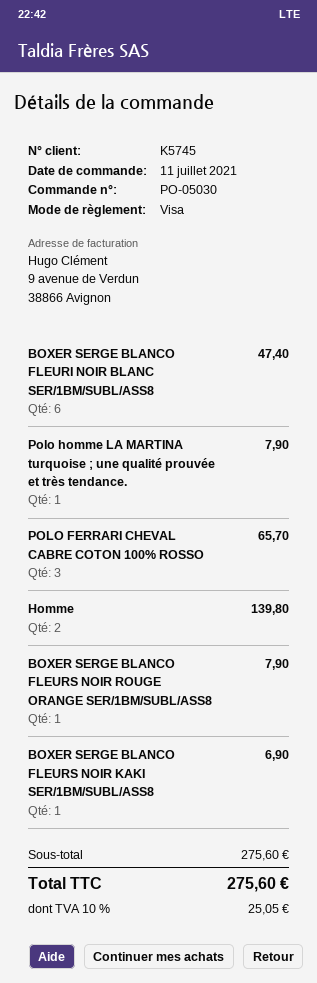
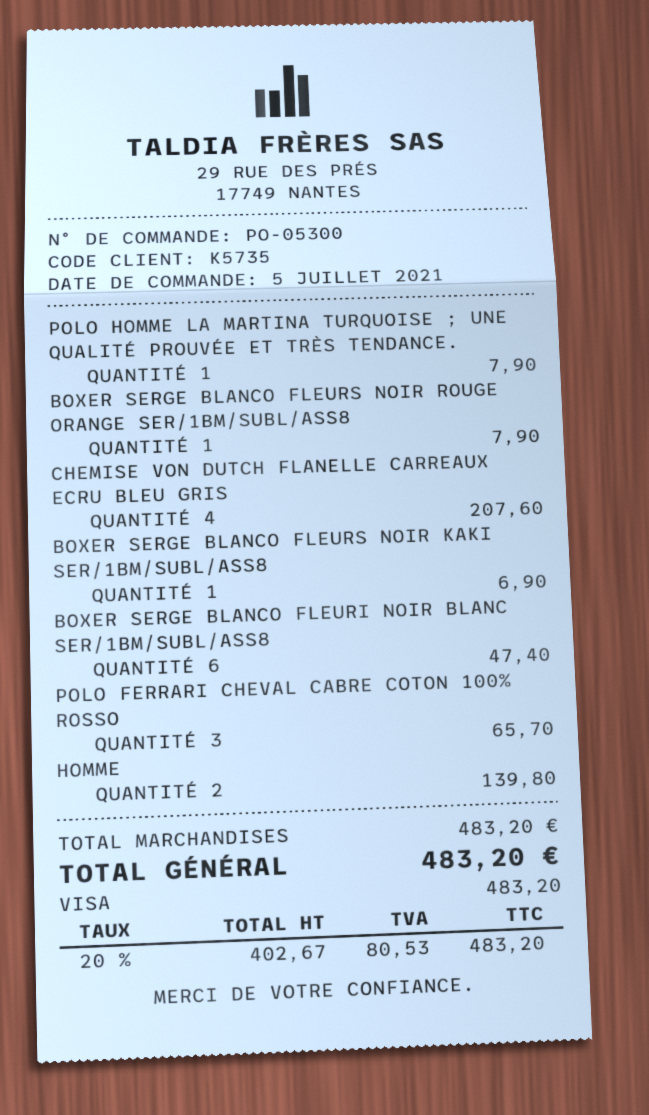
order number: PO-05030 -> PO-05300
order date: 2021-07-11 -> 2021-07-05
customer number: K5745 -> K5735
CHEMISE VON DUTCH FLANELLE CARREAUX ECRU BLEU GRIS: none -> 4 for 207.60
subtotal: 275.60 -> 483.20
tax: 10% = 25.05 -> 20% = 80.53
total: 275.60 -> 483.20

